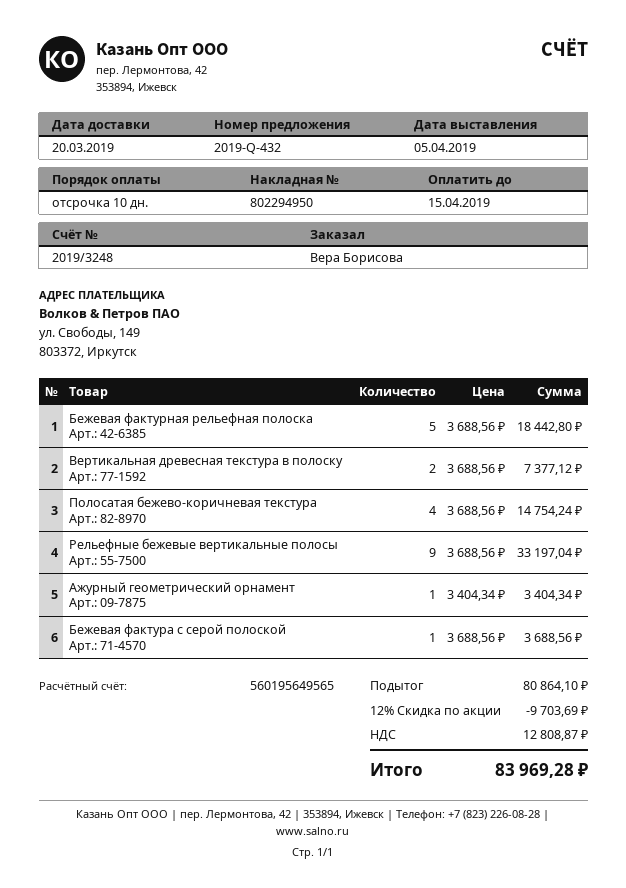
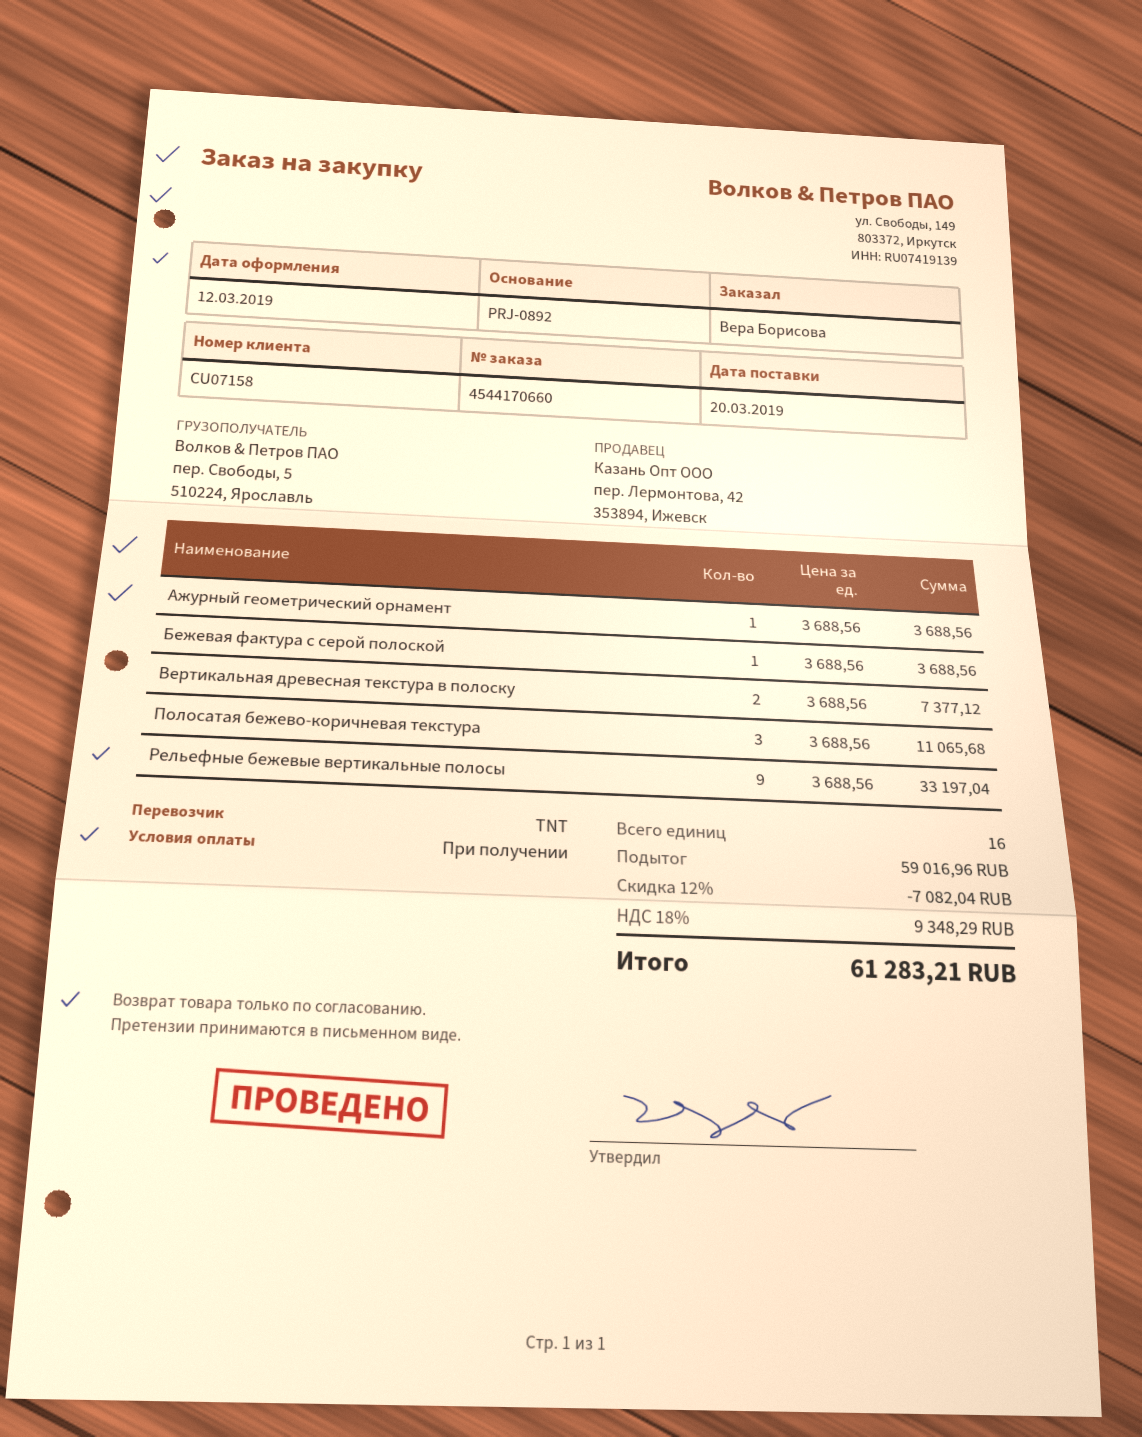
payment terms: 10 days -> on receipt
Бежевая фактурная рельефная полоска: 5 x 3688.56 = 18442.80 -> none
Полосатая бежево-коричневая текстура: 4 x 3688.56 = 14754.24 -> 3 x 3688.56 = 11065.68
Ажурный геометрический орнамент: 1 x 3404.34 = 3404.34 -> 1 x 3688.56 = 3688.56
subtotal: 80864.10 -> 59016.96
discount: 12% = 9703.69 -> 12% = 7082.04
tax: 12808.87 -> 9348.29
total: 83969.28 -> 61283.21

